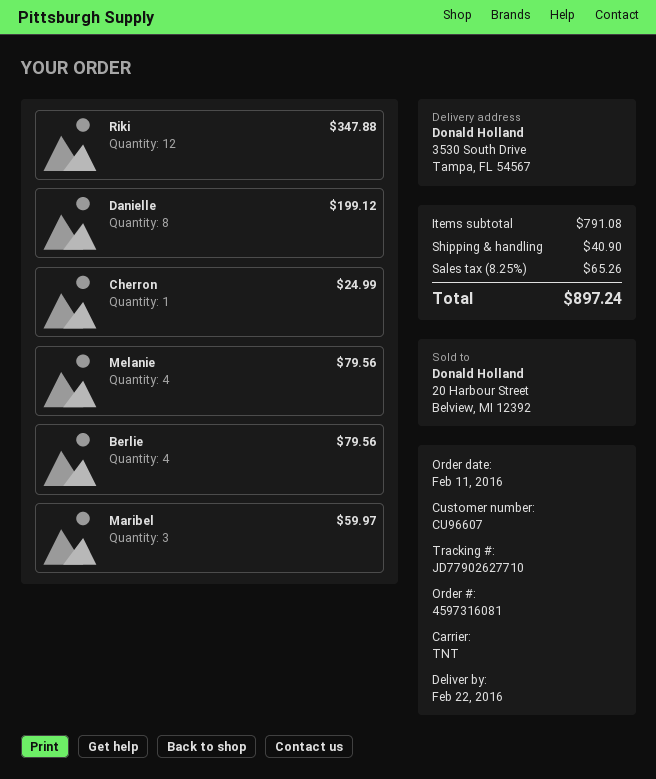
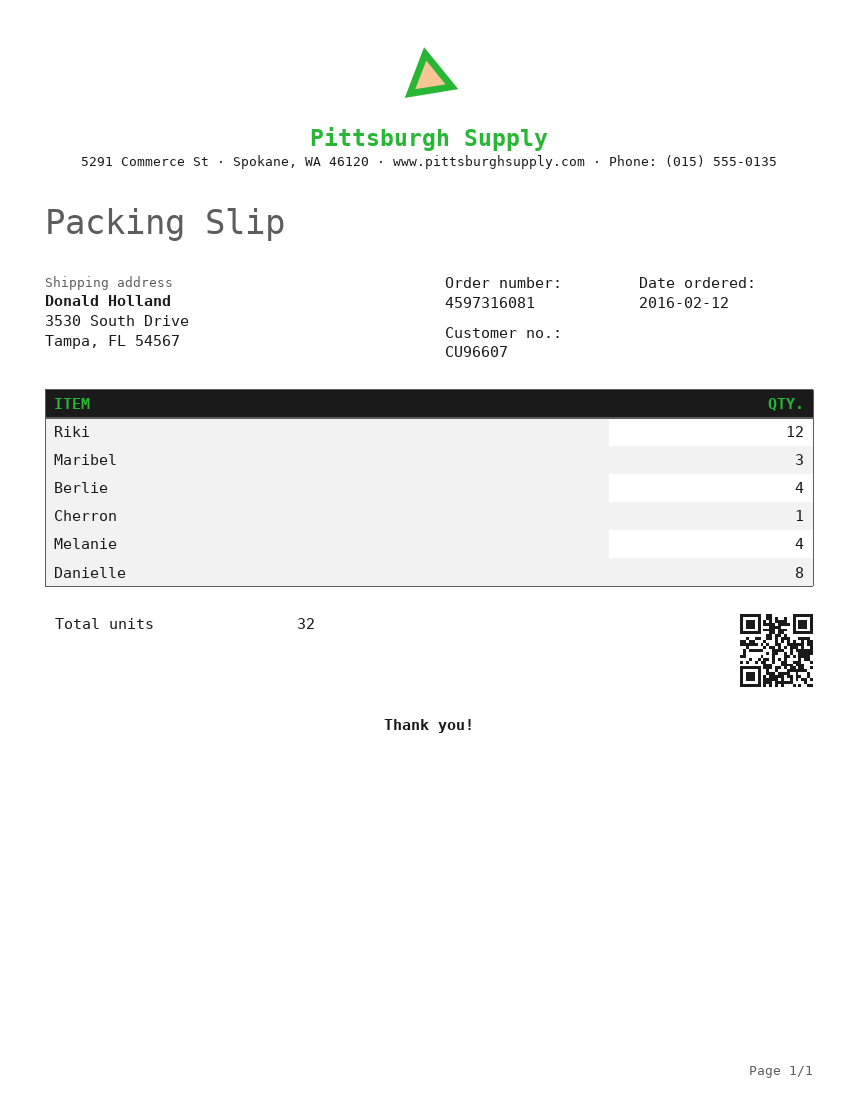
order date: 2016-02-11 -> 2016-02-12

